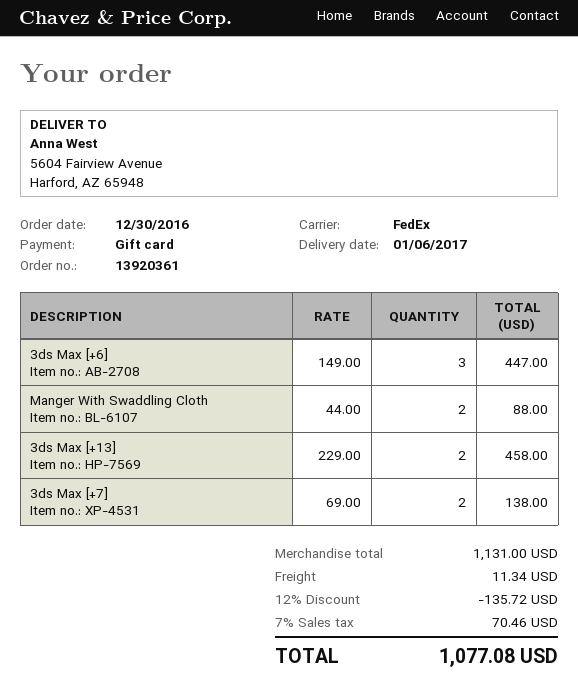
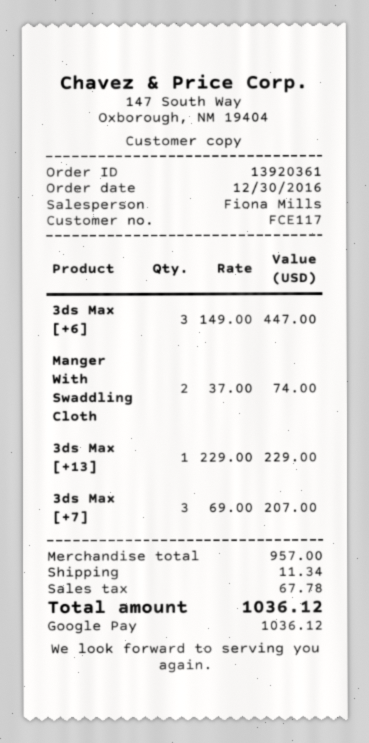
payment method: gift card -> Google Pay
Manger With Swaddling Cloth: 2 x 44.00 = 88.00 -> 2 x 37.00 = 74.00
3ds Max [+13]: 2 x 229.00 = 458.00 -> 1 x 229.00 = 229.00
3ds Max [+7]: 2 x 69.00 = 138.00 -> 3 x 69.00 = 207.00
subtotal: 1131.00 -> 957.00
discount: 12% = 135.72 -> none
tax: 70.46 -> 67.78
total: 1077.08 -> 1036.12

